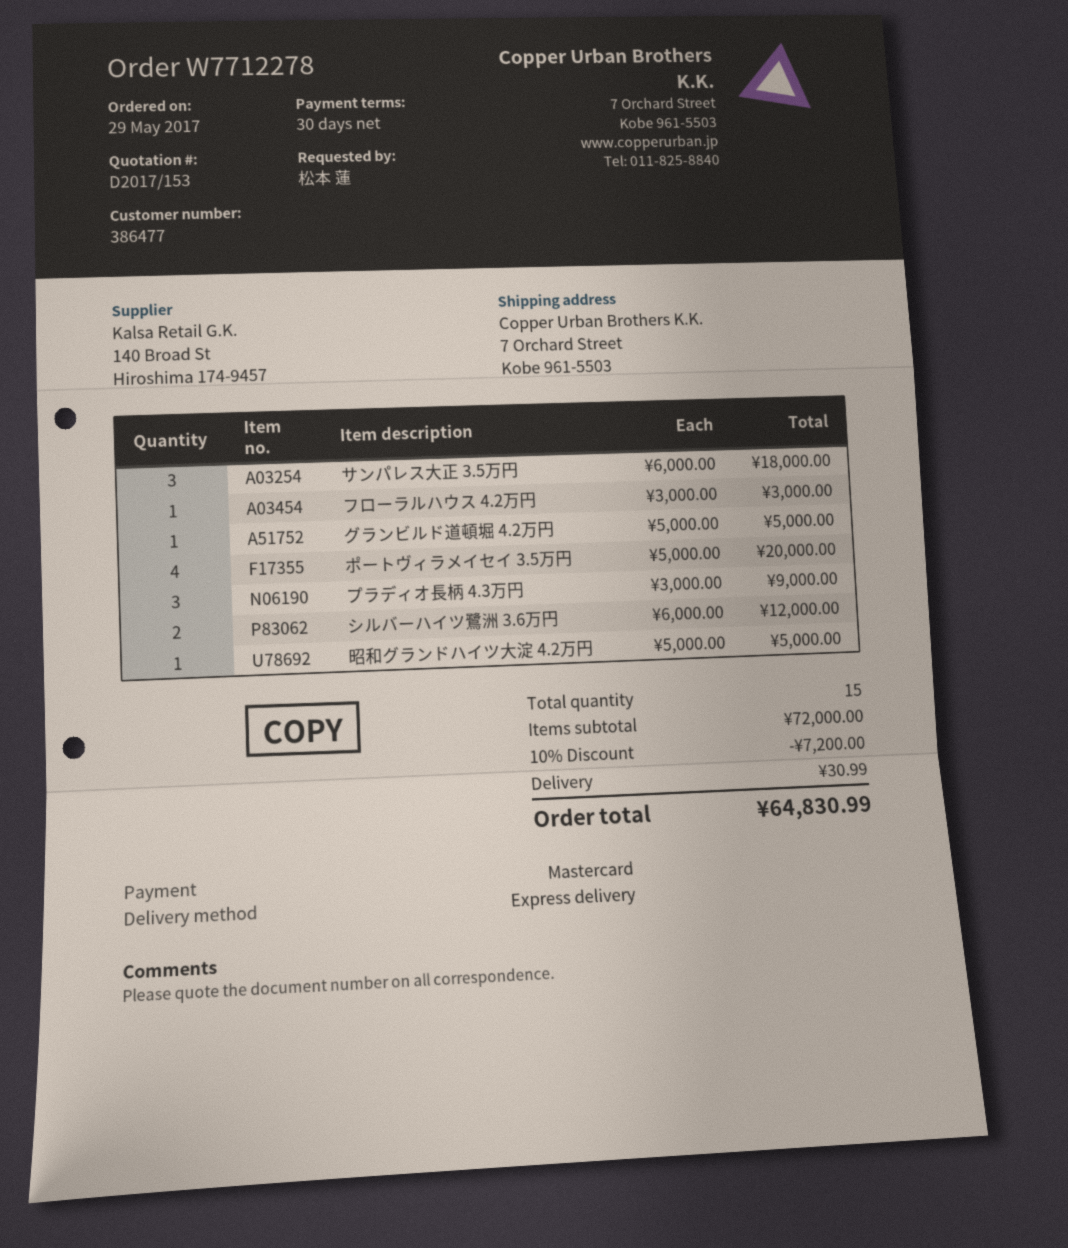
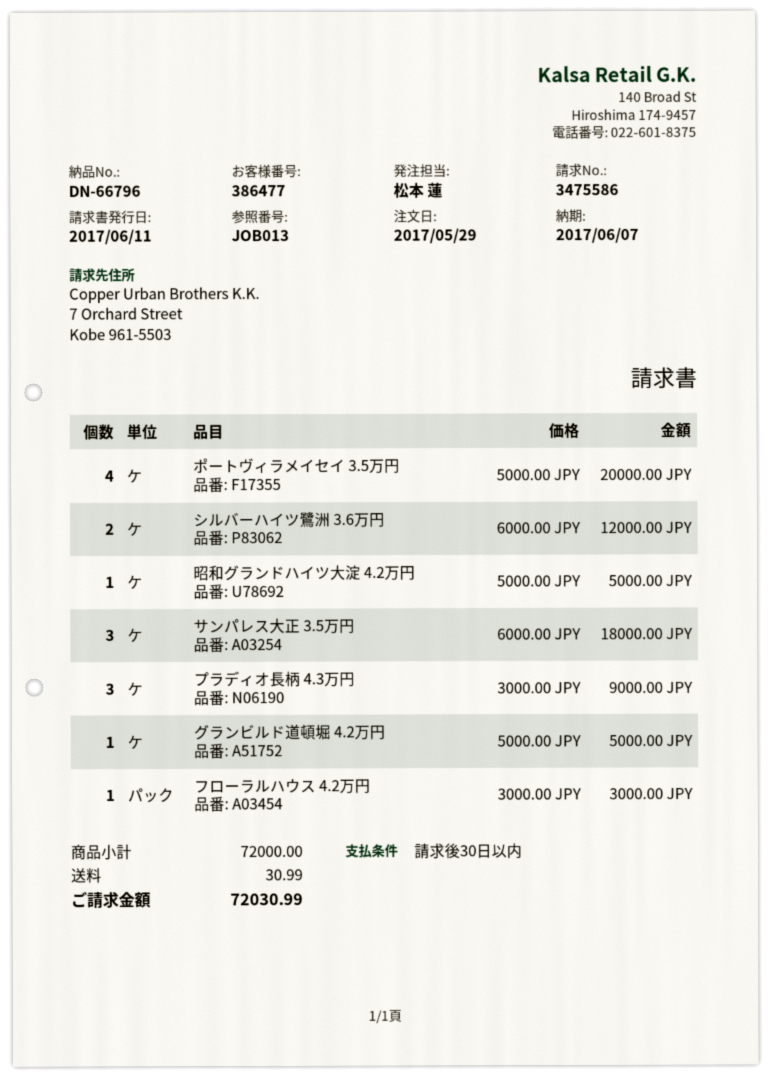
discount: 10% = 7200.00 -> none
total: 64830.99 -> 72030.99

